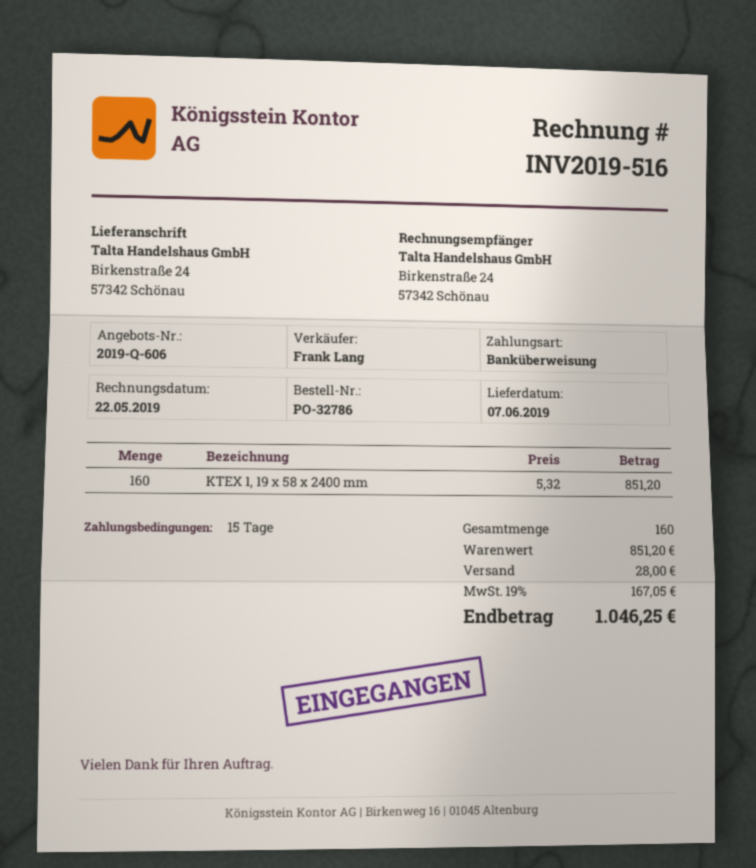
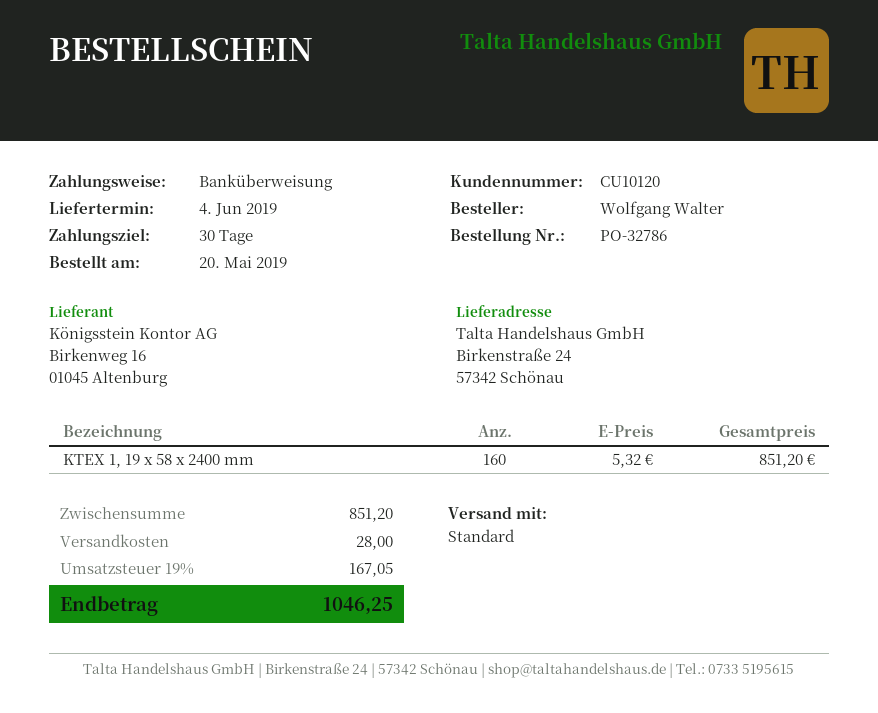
delivery date: 2019-06-07 -> 2019-06-04
payment terms: 15 days -> 30 days

